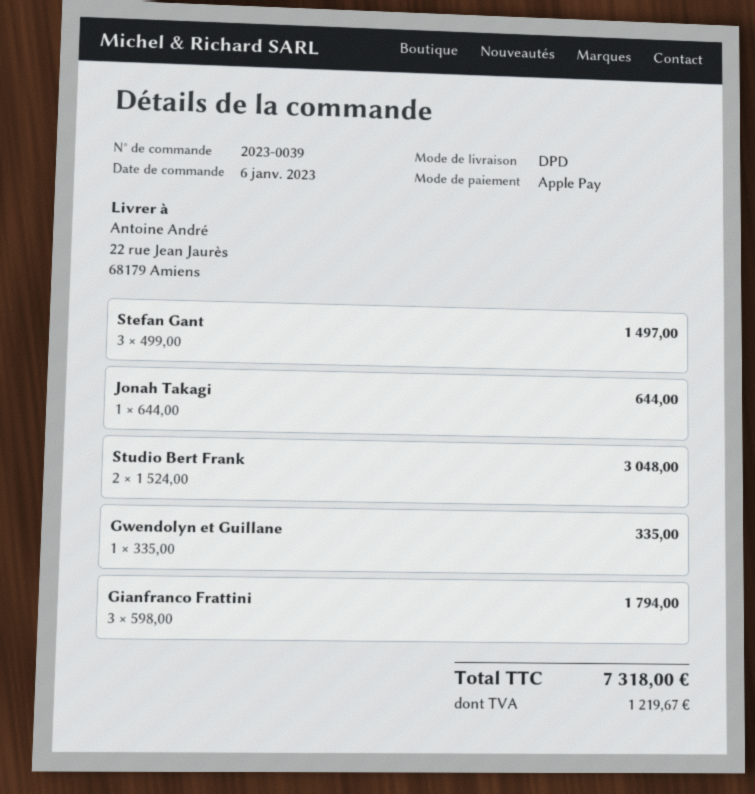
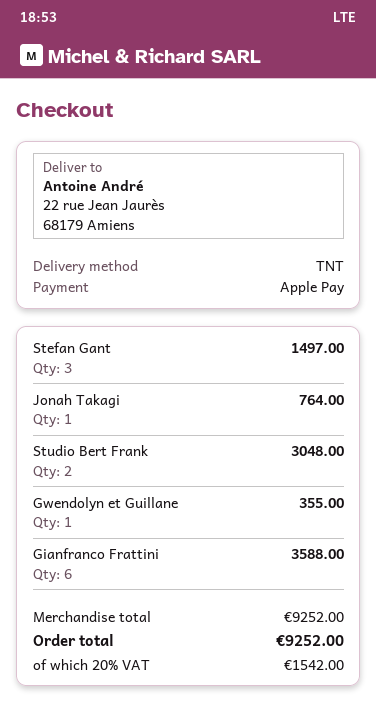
shipping method: DPD -> TNT
Jonah Takagi: 1 for 644.00 -> 1 for 764.00
Gwendolyn et Guillane: 1 for 335.00 -> 1 for 355.00
Gianfranco Frattini: 3 for 1794.00 -> 6 for 3588.00
tax: 1219.67 -> 1542.00
total: 7318.00 -> 9252.00

